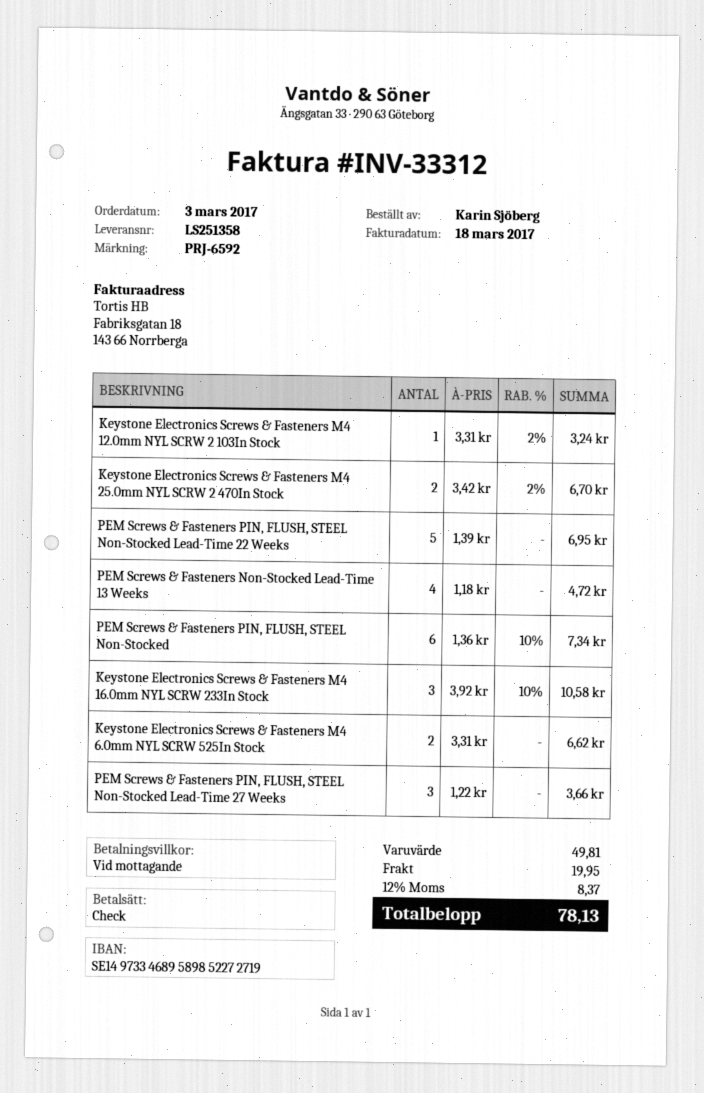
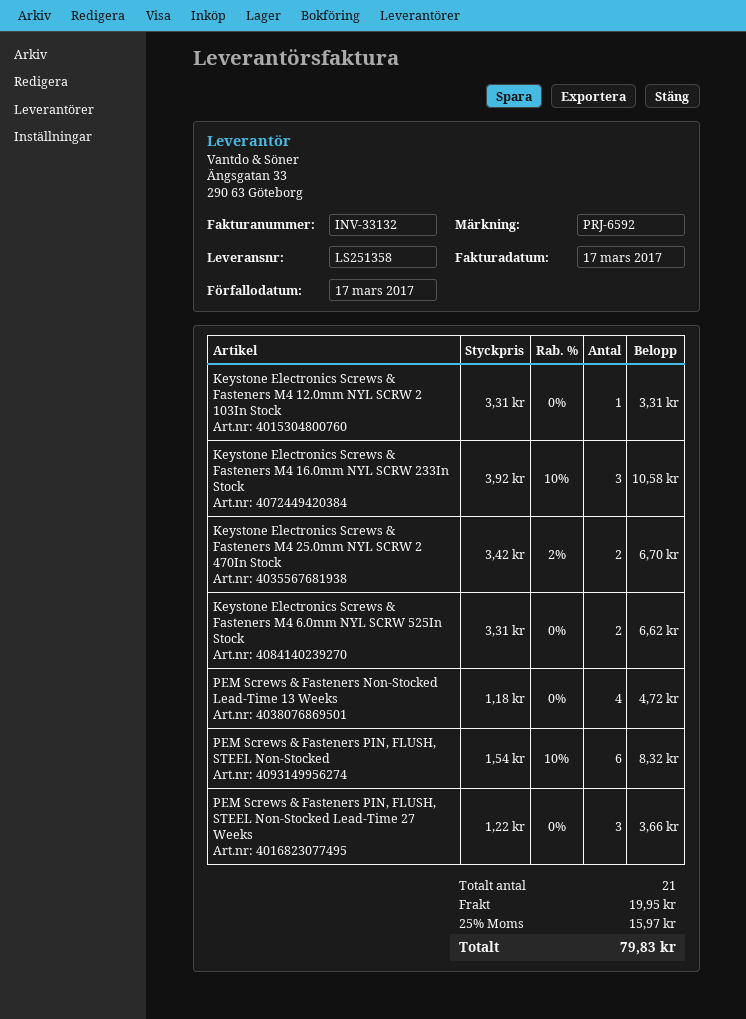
invoice number: INV-33312 -> INV-33132
invoice date: 2017-03-18 -> 2017-03-17
Keystone Electronics Screws & Fasteners M4 12.0mm NYL SCRW 2 103In Stock: 1 x 3.31 - 2% = 3.24 -> 1 x 3.31 = 3.31
PEM Screws & Fasteners PIN, FLUSH, STEEL Non-Stocked Lead-Time 22 Weeks: 5 x 1.39 = 6.95 -> none
PEM Screws & Fasteners PIN, FLUSH, STEEL Non-Stocked: 6 x 1.36 - 10% = 7.34 -> 6 x 1.54 - 10% = 8.32
tax: 12% = 8.37 -> 25% = 15.97
total: 78.13 -> 79.83

